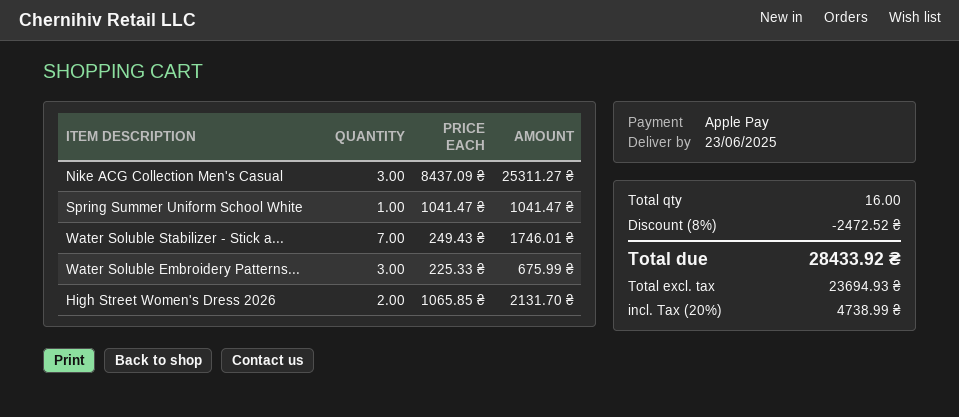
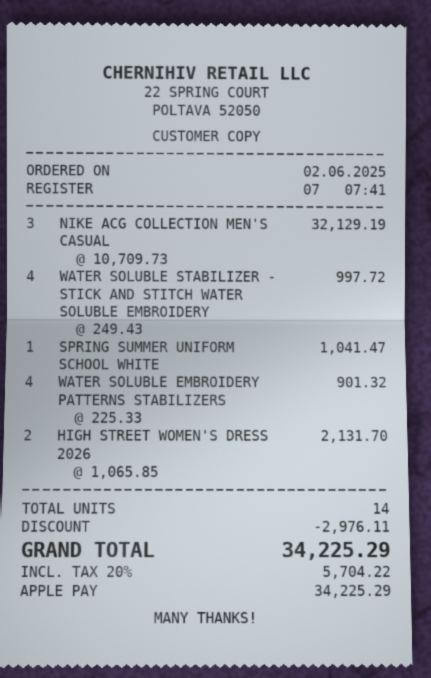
Nike ACG Collection Men's Casual: 3 x 8437.09 = 25311.27 -> 3 x 10709.73 = 32129.19
Water Soluble Stabilizer - Stick a...: 7 x 249.43 = 1746.01 -> 4 x 249.43 = 997.72
Water Soluble Embroidery Patterns...: 3 x 225.33 = 675.99 -> 4 x 225.33 = 901.32
total quantity: 16 -> 14
discount: 2472.52 -> 2976.11
tax: 20% = 4738.99 -> 20% = 5704.22
total: 28433.92 -> 34225.29

